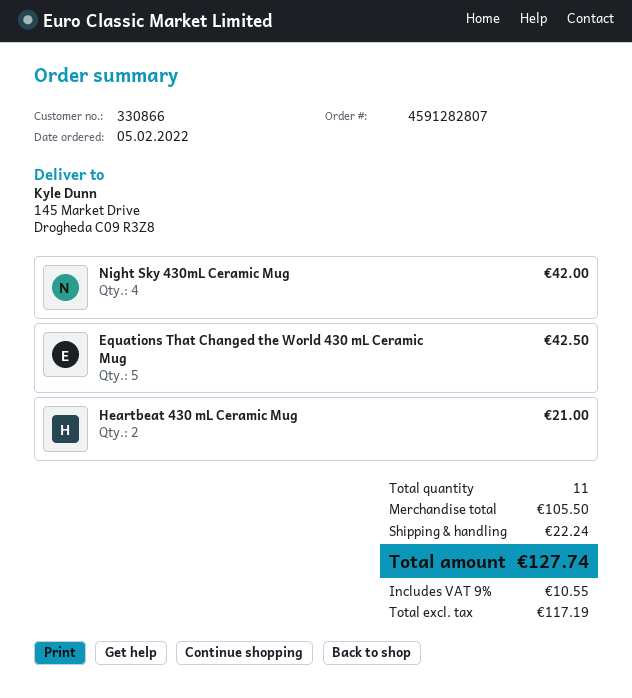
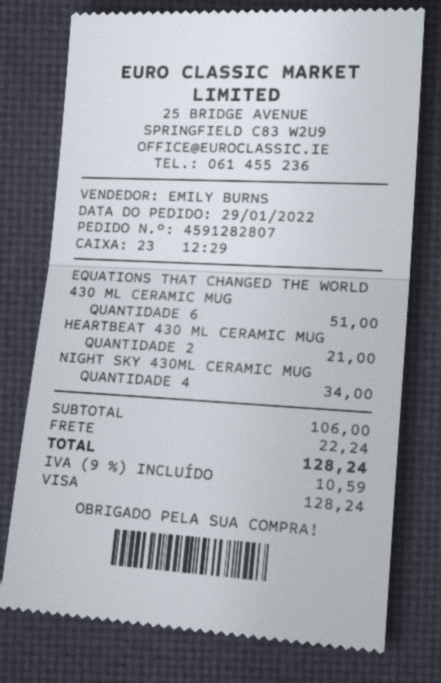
order date: 2022-02-05 -> 2022-01-29
Night Sky 430mL Ceramic Mug: 4 for 42.00 -> 4 for 34.00
Equations That Changed the World 430 mL Ceramic Mug: 5 for 42.50 -> 6 for 51.00
subtotal: 105.50 -> 106.00
tax: 9% = 10.55 -> 9% = 10.59
total: 127.74 -> 128.24

